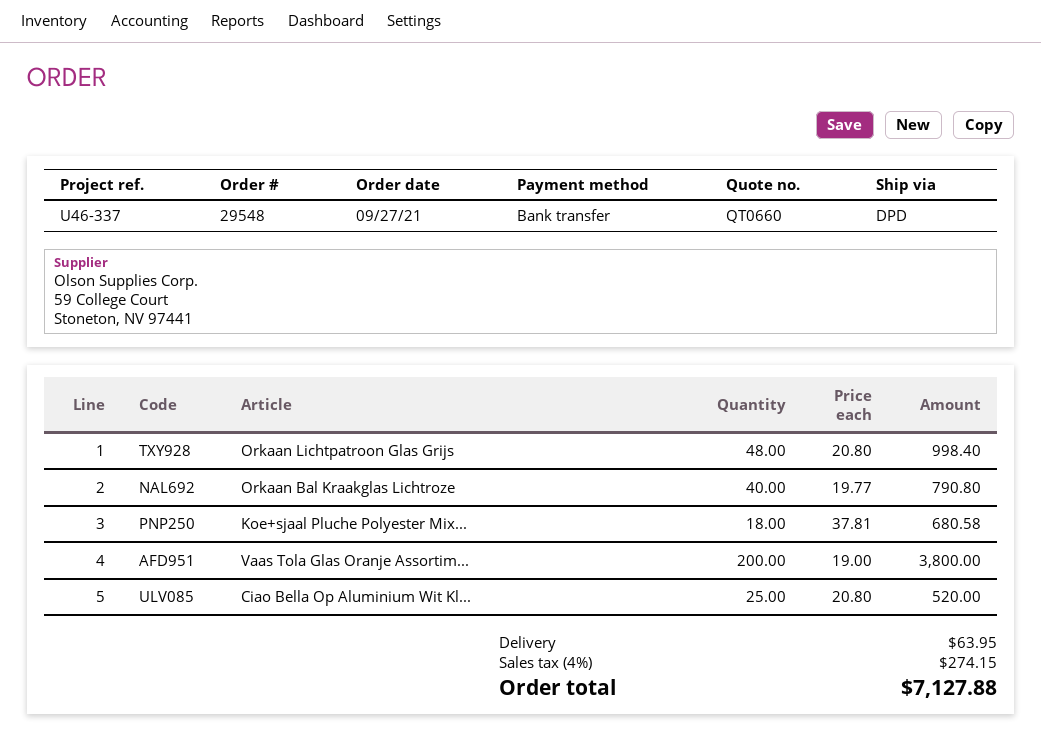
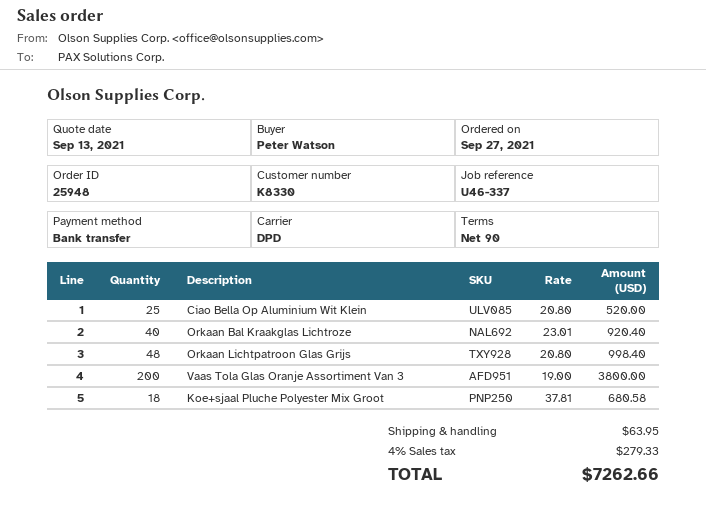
order number: 29548 -> 25948
Orkaan Bal Kraakglas Lichtroze: 40 x 19.77 = 790.80 -> 40 x 23.01 = 920.40
tax: 4% = 274.15 -> 4% = 279.33
total: 7127.88 -> 7262.66

